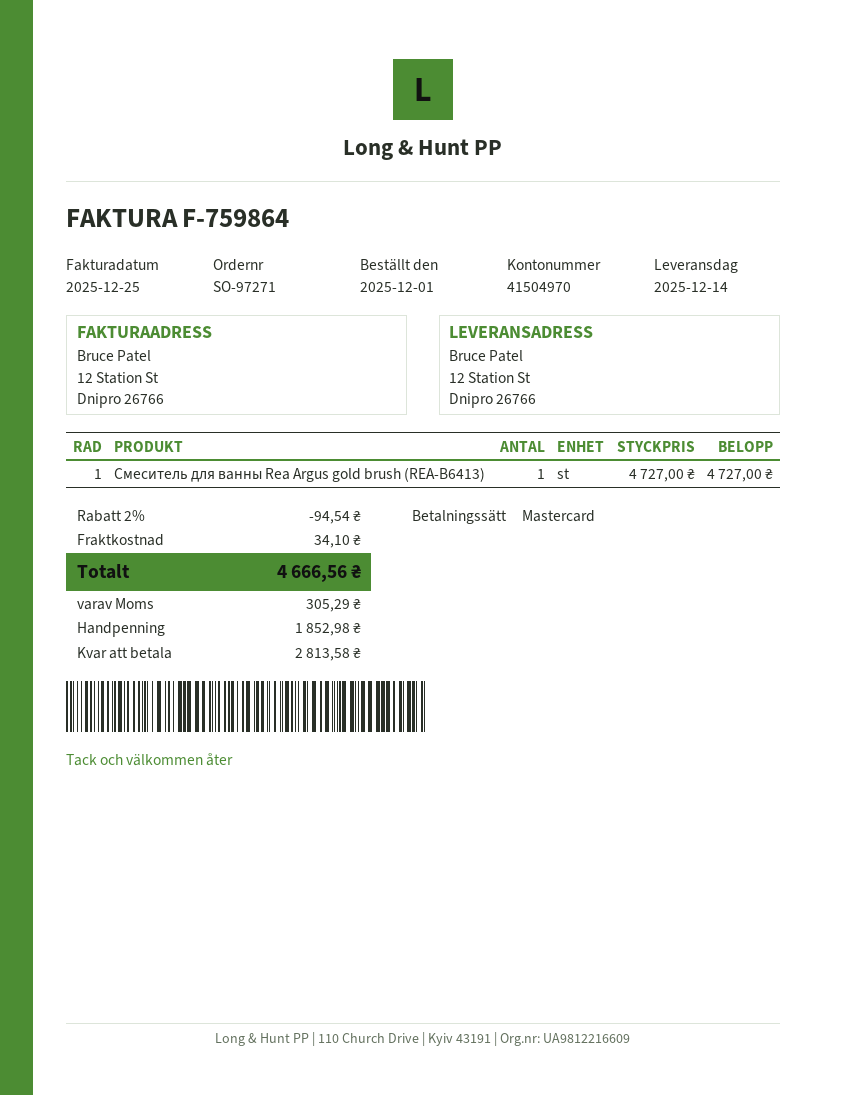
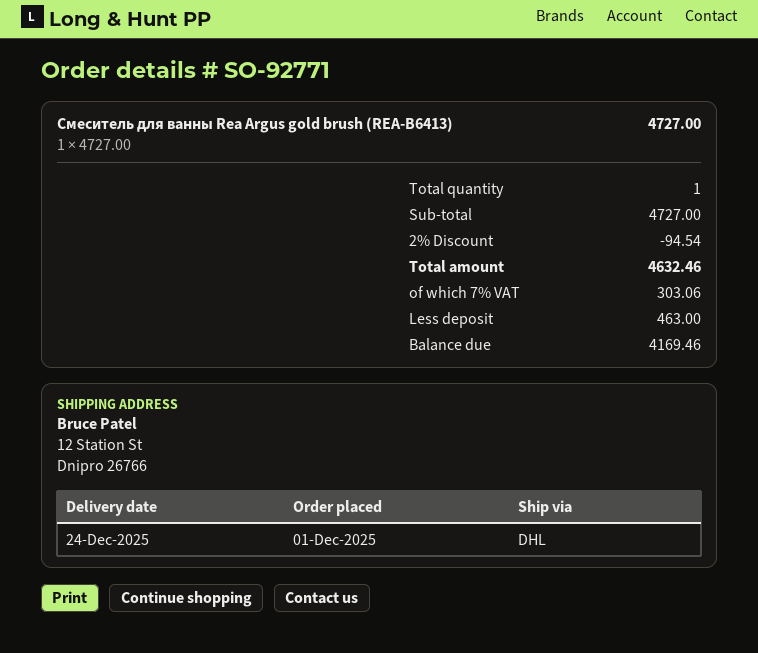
order number: SO-97271 -> SO-92771
delivery date: 2025-12-14 -> 2025-12-24
shipping: 34.10 -> none
tax: 305.29 -> 303.06
total: 4666.56 -> 4632.46
deposit: 1852.98 -> 463.00
balance: 2813.58 -> 4169.46

